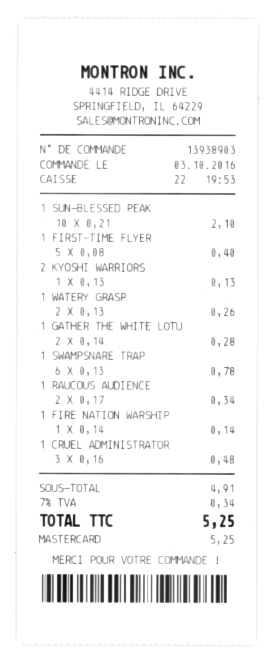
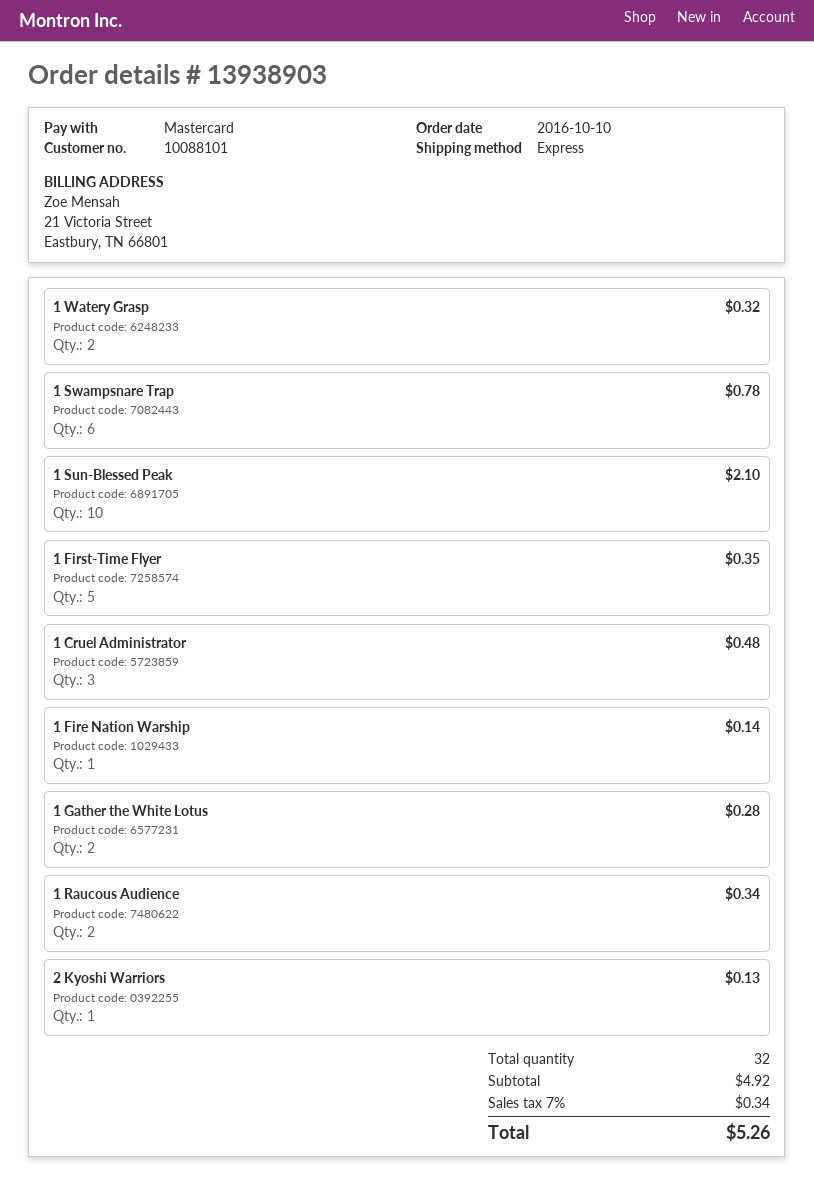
order date: 2016-10-03 -> 2016-10-10
1 FIRST-TIME FLYER: 5 for 0.40 -> 5 for 0.35
1 WATERY GRASP: 2 for 0.26 -> 2 for 0.32
subtotal: 4.91 -> 4.92
total: 5.25 -> 5.26

